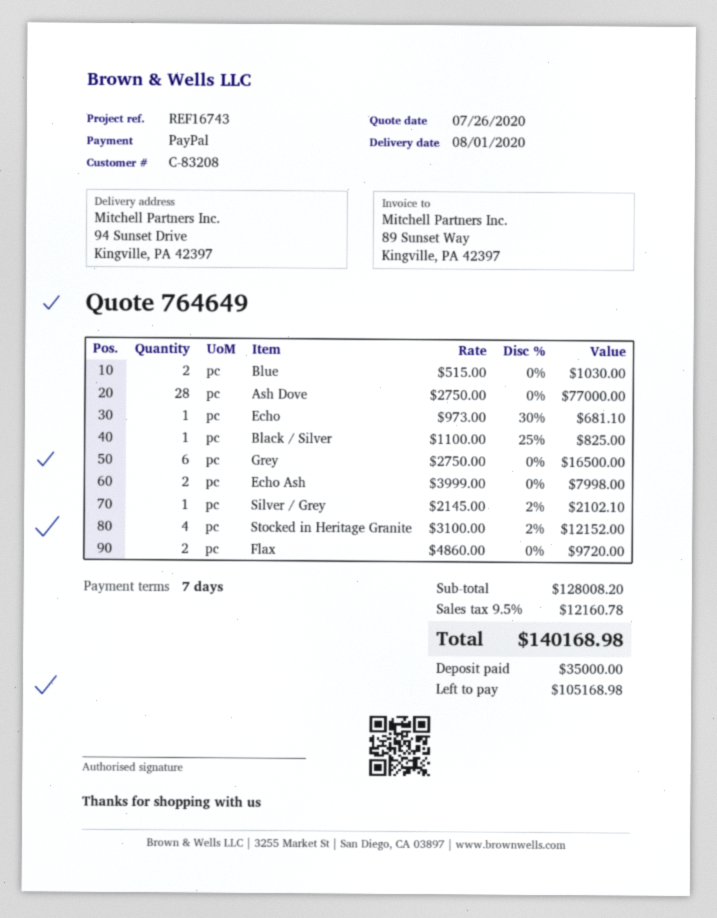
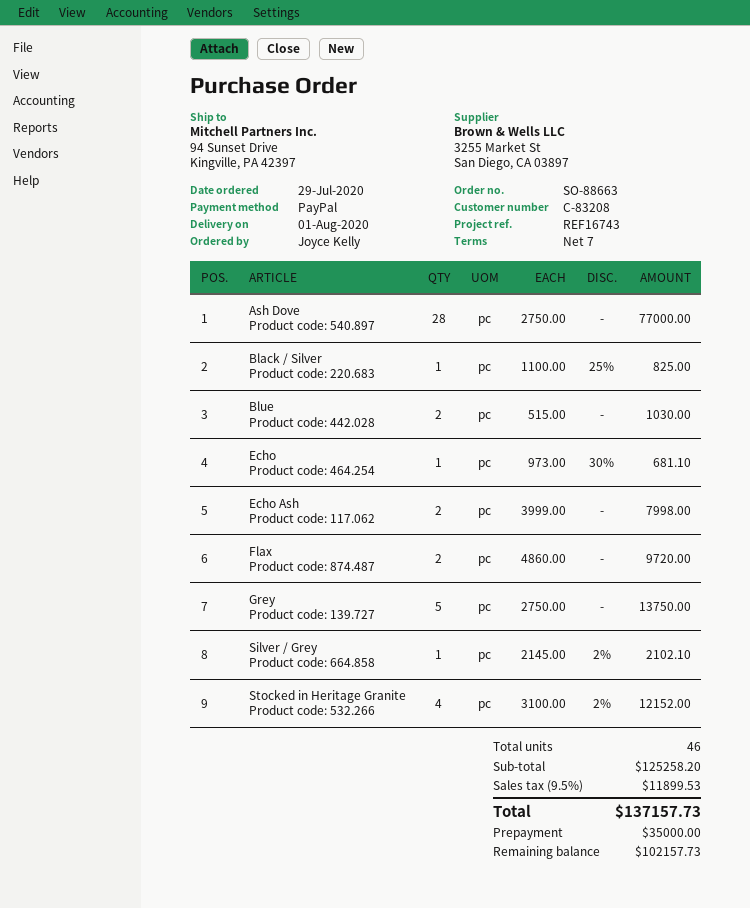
Grey: 6 x 2750.00 = 16500.00 -> 5 x 2750.00 = 13750.00
subtotal: 128008.20 -> 125258.20
tax: 9.5% = 12160.78 -> 9.5% = 11899.53
total: 140168.98 -> 137157.73
balance: 105168.98 -> 102157.73

